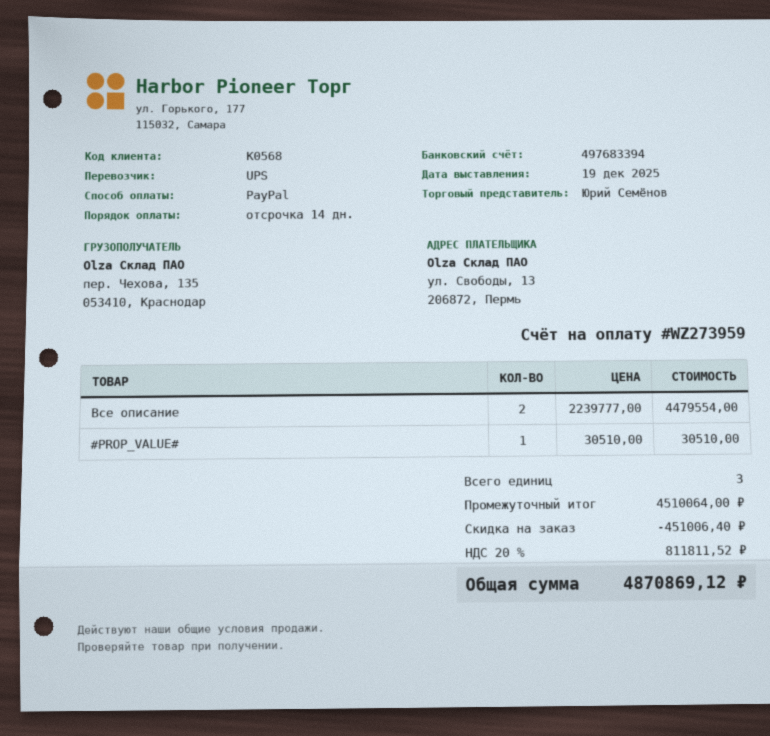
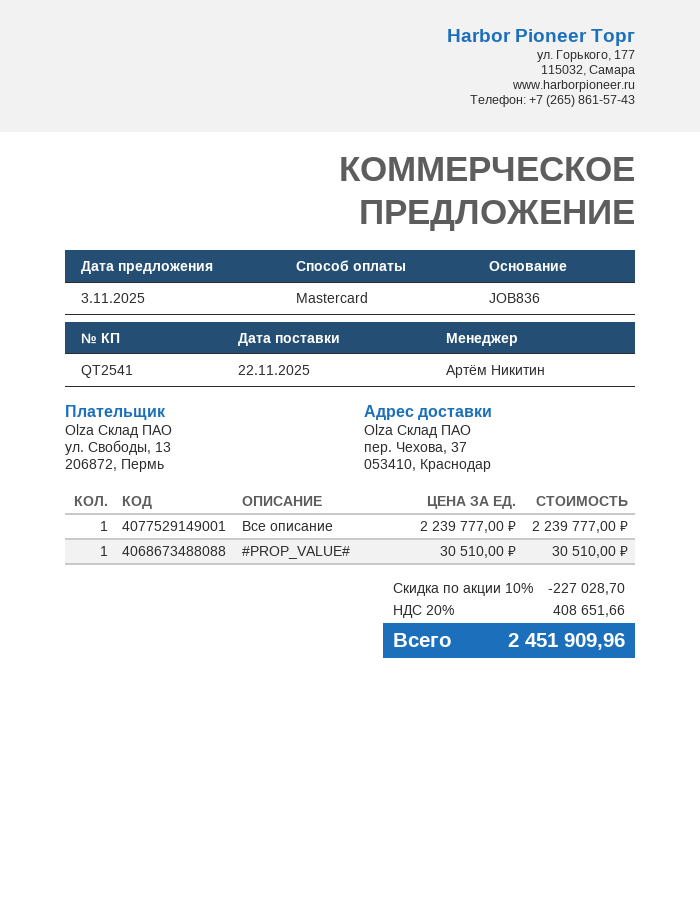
sales rep: Юрий Семёнов -> Артём Никитин
payment method: PayPal -> Mastercard
ship to: пер. Чехова, 135, 053410, Краснодар -> пер. Чехова, 37, 053410, Краснодар
Все описание: 2 x 2239777.00 = 4479554.00 -> 1 x 2239777.00 = 2239777.00
discount: 451006.40 -> 227028.70
tax: 20% = 811811.52 -> 20% = 408651.66
total: 4870869.12 -> 2451909.96

